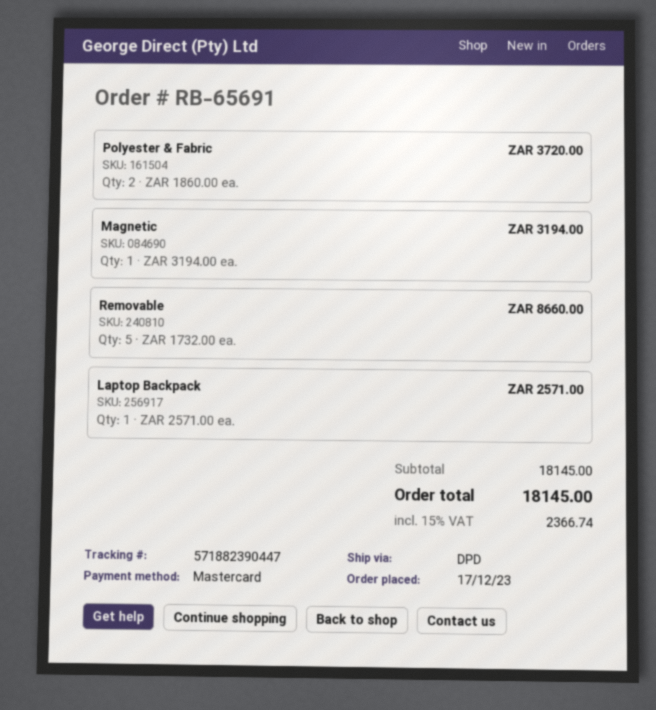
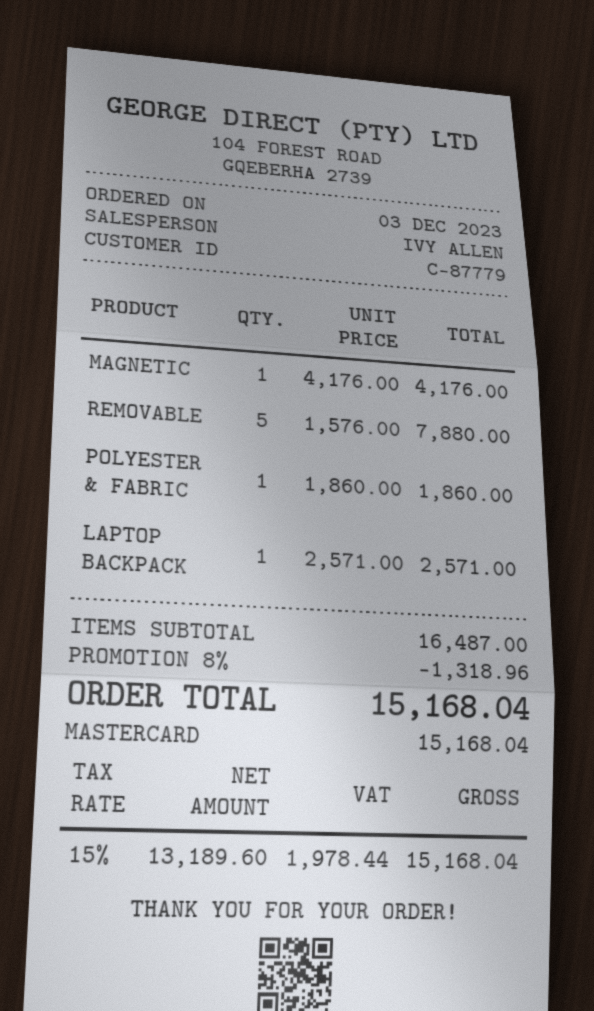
order date: 2023-12-17 -> 2023-12-03
Polyester & Fabric: 2 x 1860.00 = 3720.00 -> 1 x 1860.00 = 1860.00
Magnetic: 1 x 3194.00 = 3194.00 -> 1 x 4176.00 = 4176.00
Removable: 5 x 1732.00 = 8660.00 -> 5 x 1576.00 = 7880.00
subtotal: 18145.00 -> 16487.00
discount: none -> 8% = 1318.96
tax: 15% = 2366.74 -> 15% = 1978.44
total: 18145.00 -> 15168.04

